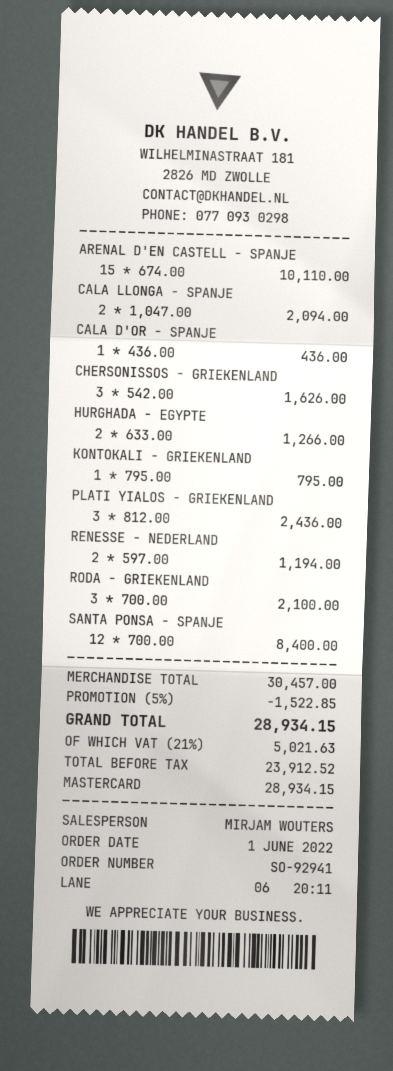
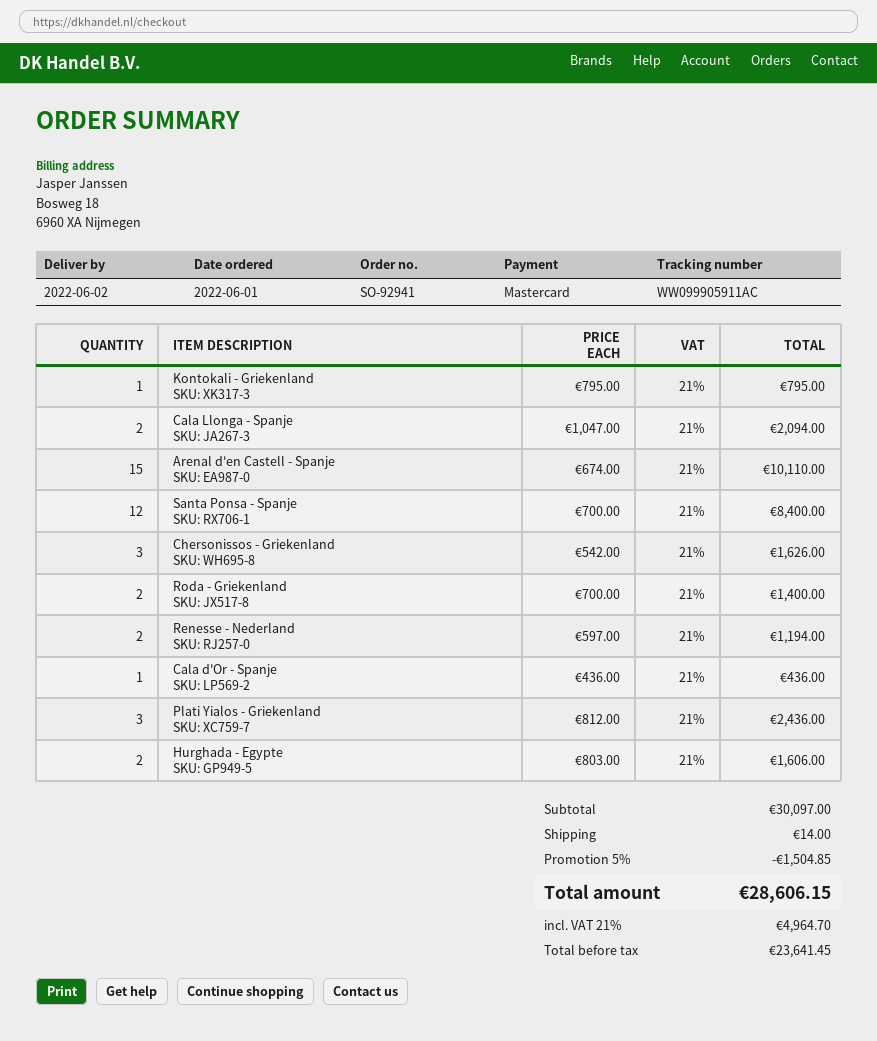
HURGHADA - EGYPTE: 2 x 633.00 = 1266.00 -> 2 x 803.00 = 1606.00
RODA - GRIEKENLAND: 3 x 700.00 = 2100.00 -> 2 x 700.00 = 1400.00
subtotal: 30457.00 -> 30097.00
discount: 5% = 1522.85 -> 5% = 1504.85
shipping: none -> 14.00
net: 23912.52 -> 23641.45
tax: 21% = 5021.63 -> 21% = 4964.70
total: 28934.15 -> 28606.15

